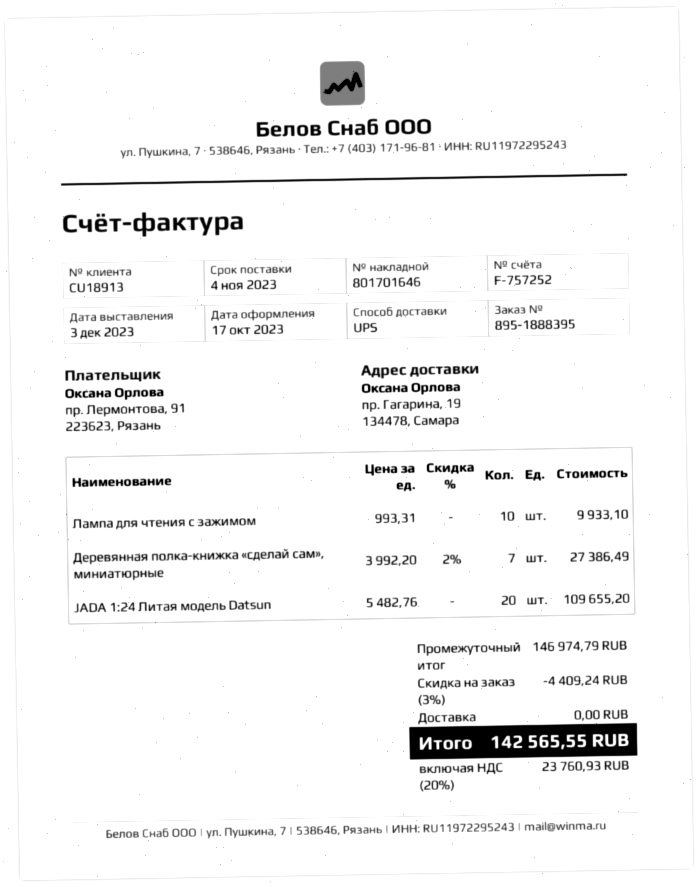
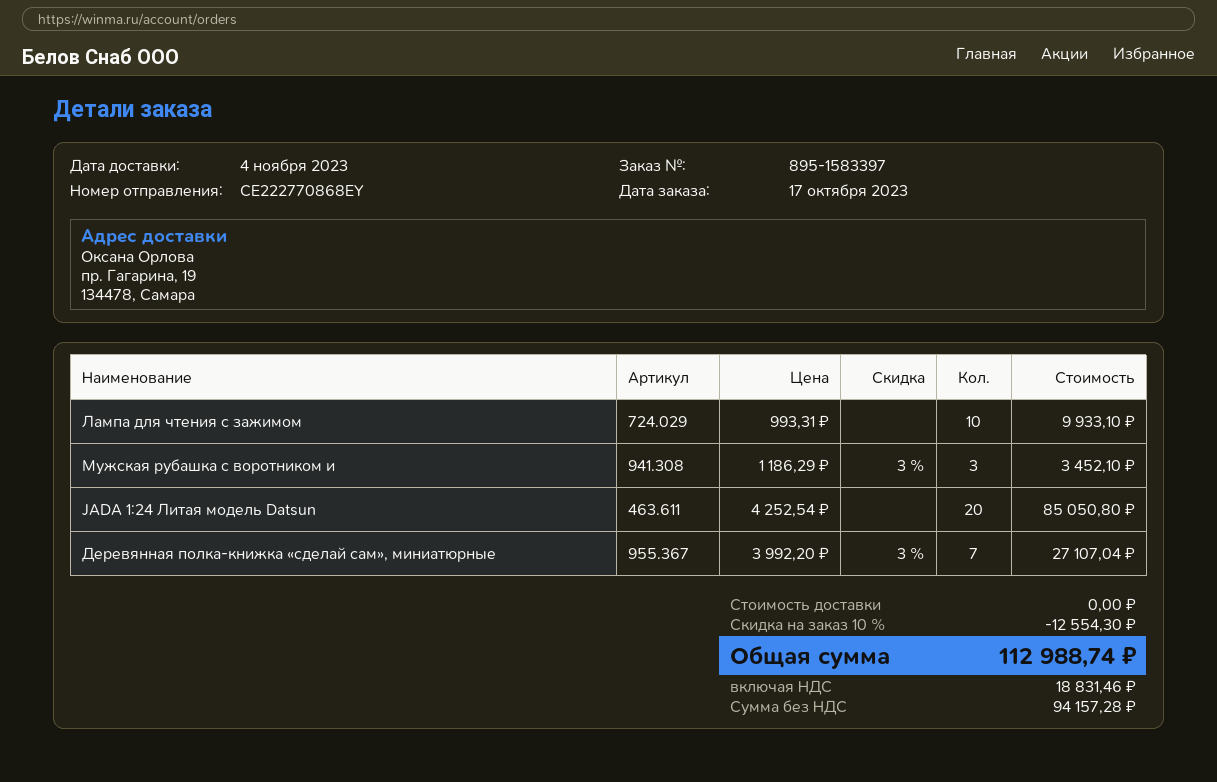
order number: 895-1888395 -> 895-1583397
Деревянная полка-книжка «сделай сам», миниатюрные: 7 x 3992.20 - 2% = 27386.49 -> 7 x 3992.20 - 3% = 27107.04
JADA 1:24 Литая модель Datsun: 20 x 5482.76 = 109655.20 -> 20 x 4252.54 = 85050.80
Мужская рубашка с воротником и: none -> 3 x 1186.29 - 3% = 3452.10
discount: 3% = 4409.24 -> 10% = 12554.30
tax: 23760.93 -> 18831.46
total: 142565.55 -> 112988.74

